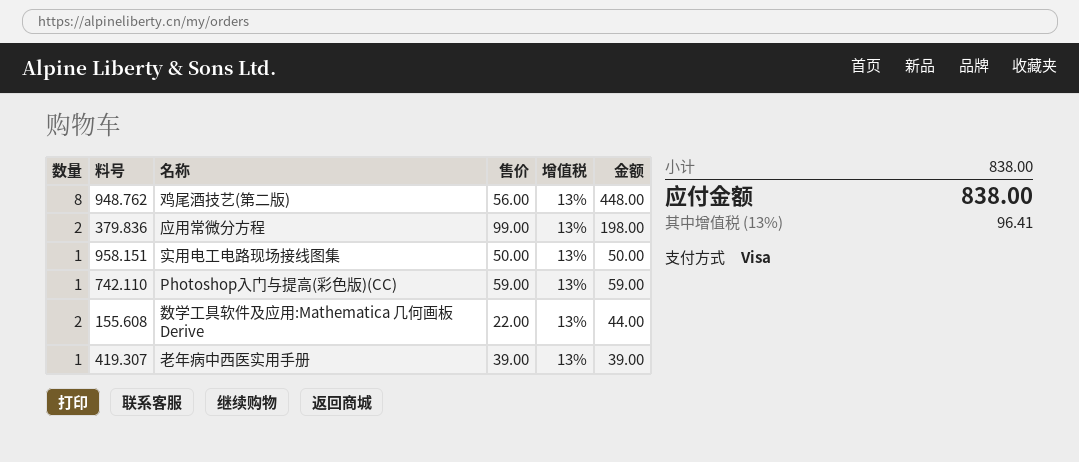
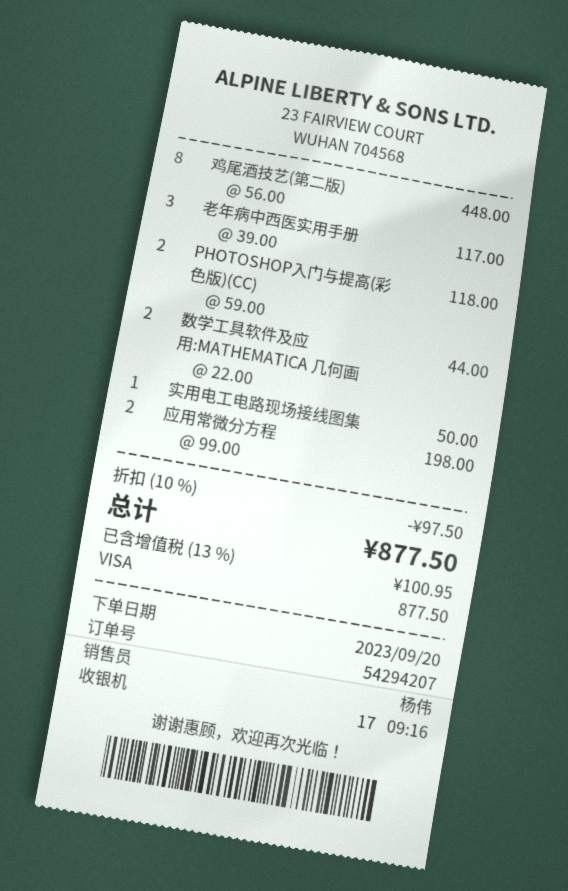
Photoshop入门与提高(彩色版)(CC): 1 x 59.00 = 59.00 -> 2 x 59.00 = 118.00
老年病中西医实用手册: 1 x 39.00 = 39.00 -> 3 x 39.00 = 117.00
discount: none -> 10% = 97.50
tax: 13% = 96.41 -> 13% = 100.95
total: 838.00 -> 877.50

